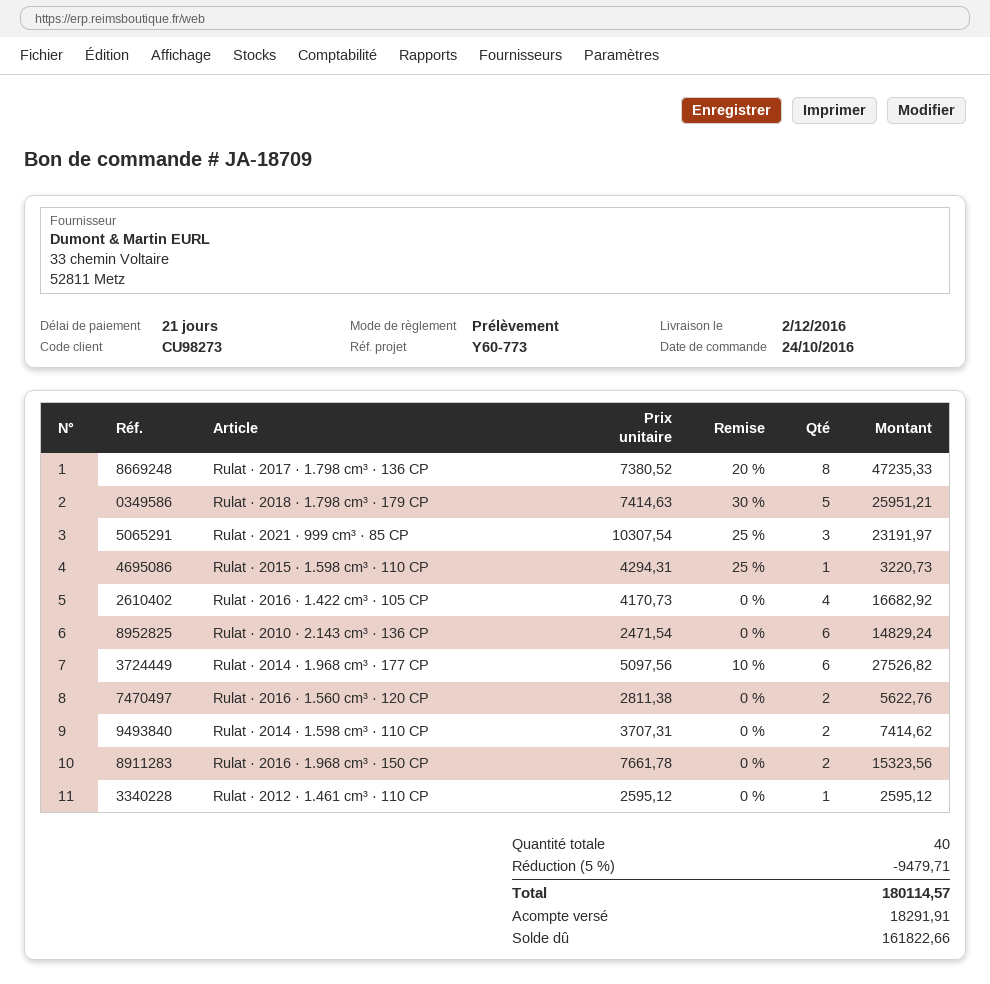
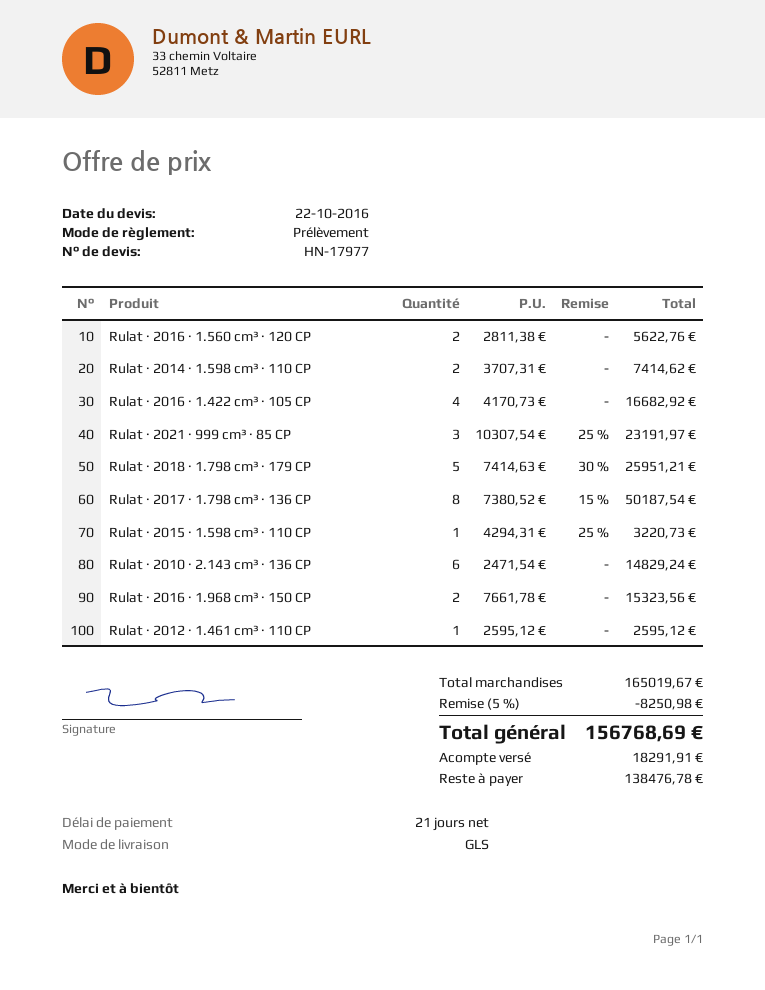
Rulat · 2017 · 1.798 cm³ · 136 CP: 8 x 7380.52 - 20% = 47235.33 -> 8 x 7380.52 - 15% = 50187.54
Rulat · 2014 · 1.968 cm³ · 177 CP: 6 x 5097.56 - 10% = 27526.82 -> none
discount: 5% = 9479.71 -> 5% = 8250.98
total: 180114.57 -> 156768.69
balance: 161822.66 -> 138476.78

